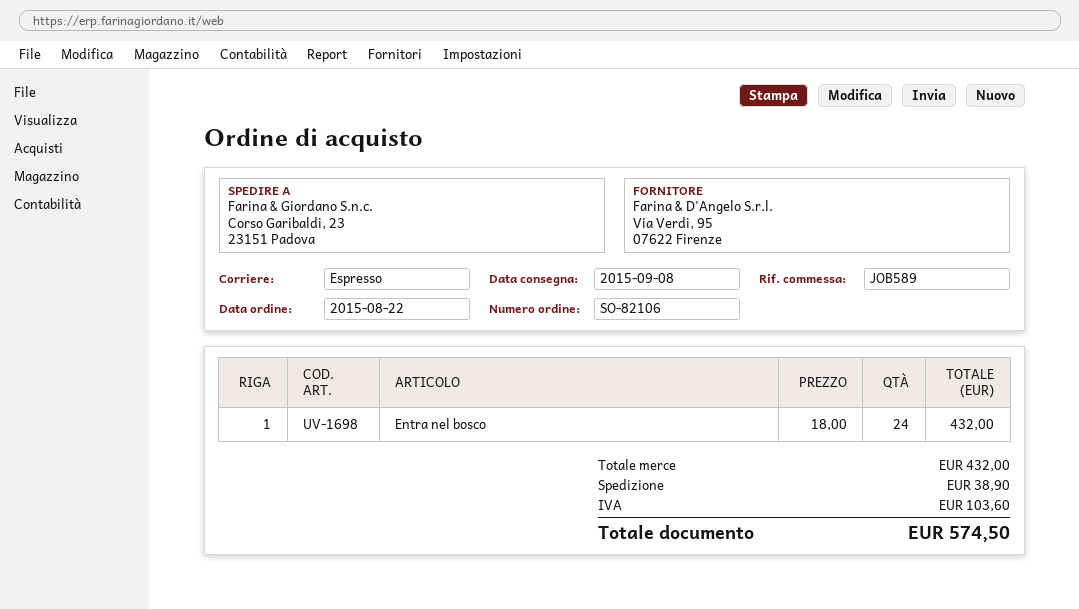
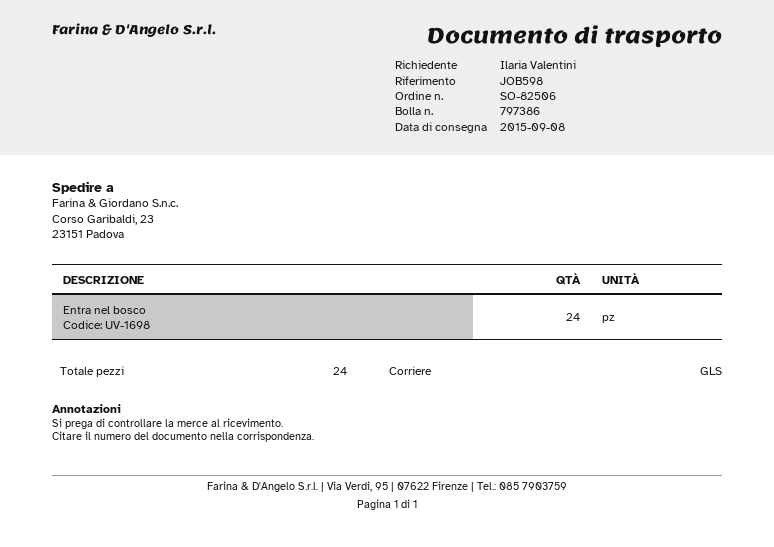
order number: SO-82106 -> SO-82506
reference: JOB589 -> JOB598
shipping method: express -> GLS

